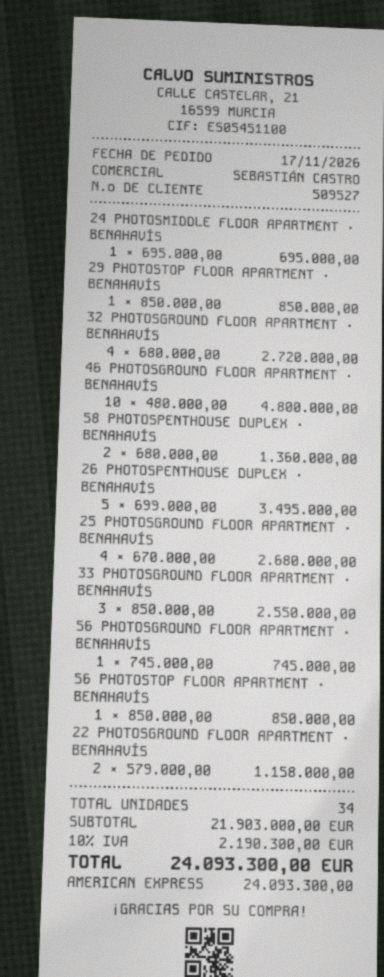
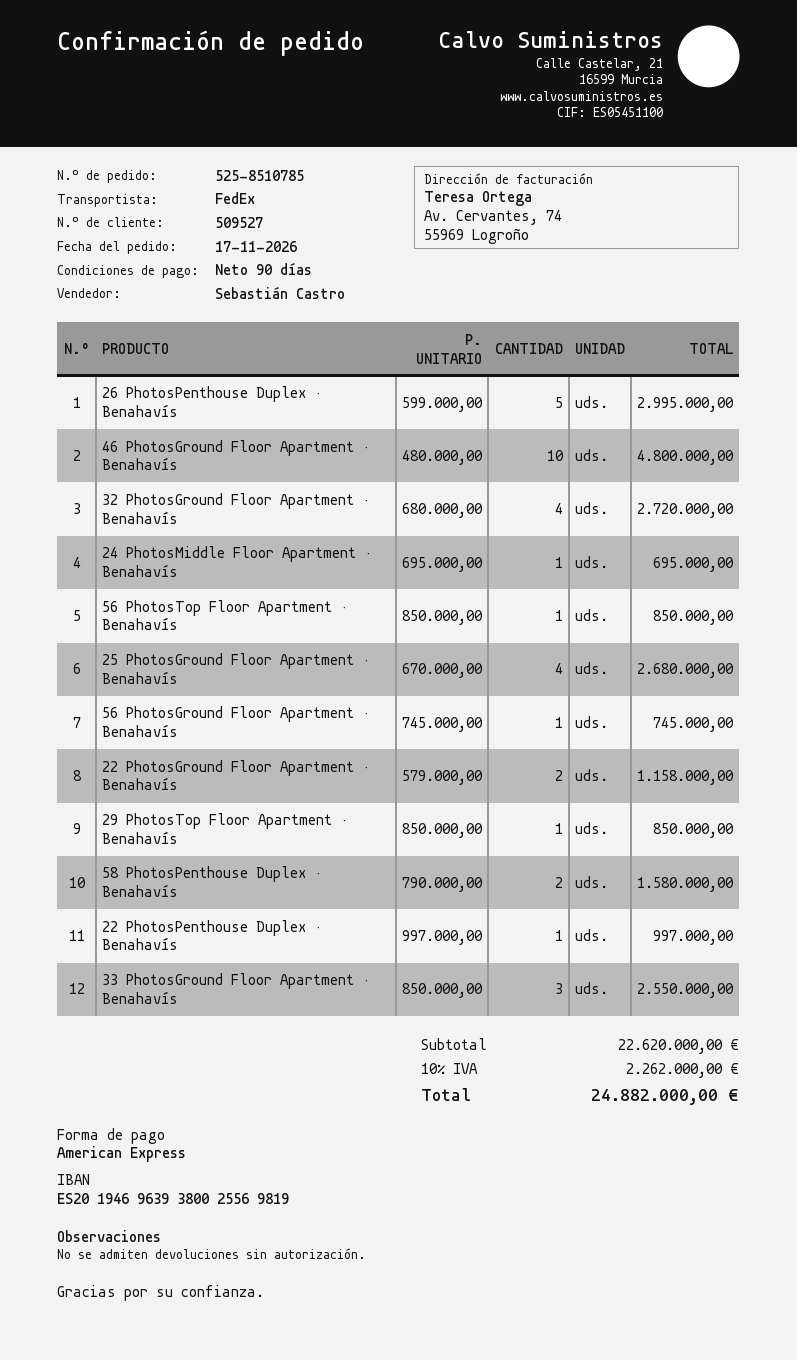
58 PHOTOSPENTHOUSE DUPLEX · BENAHAVÍS: 2 x 680000.00 = 1360000.00 -> 2 x 790000.00 = 1580000.00
26 PHOTOSPENTHOUSE DUPLEX · BENAHAVÍS: 5 x 699000.00 = 3495000.00 -> 5 x 599000.00 = 2995000.00
22 PhotosPenthouse Duplex · Benahavís: none -> 1 x 997000.00 = 997000.00
subtotal: 21903000.00 -> 22620000.00
tax: 10% = 2190300.00 -> 10% = 2262000.00
total: 24093300.00 -> 24882000.00

